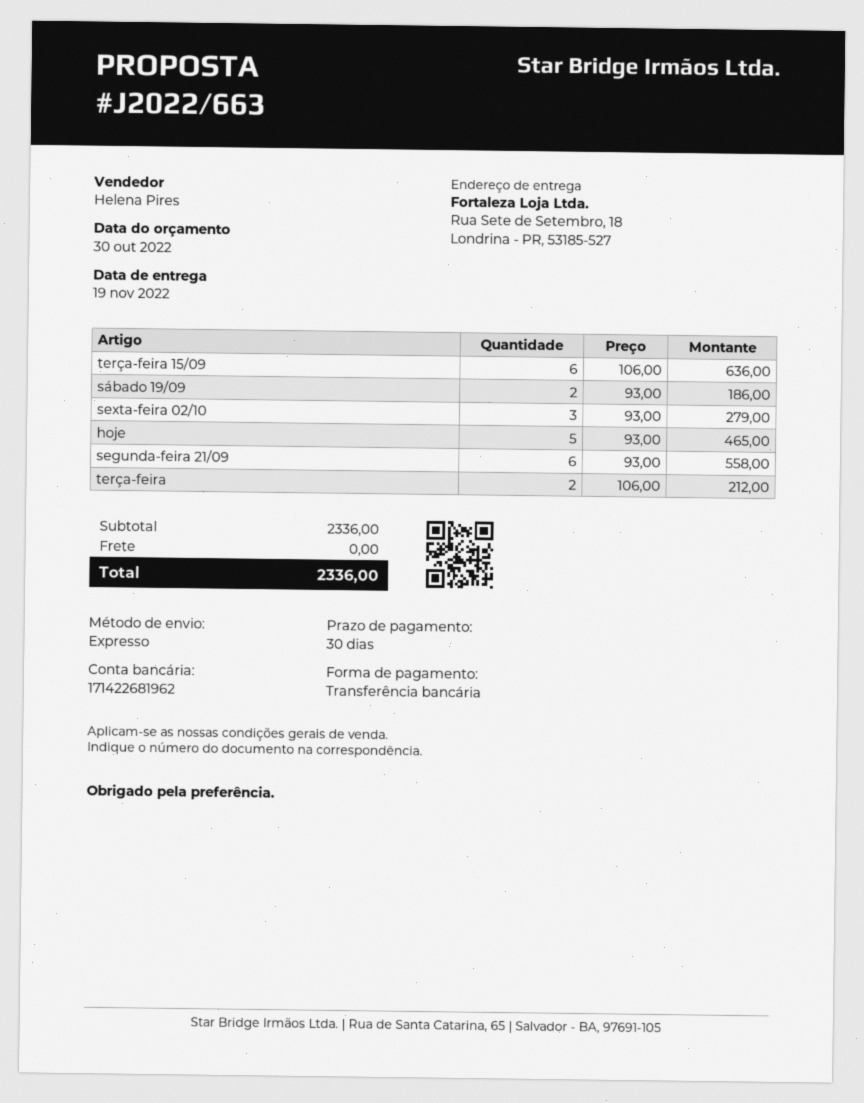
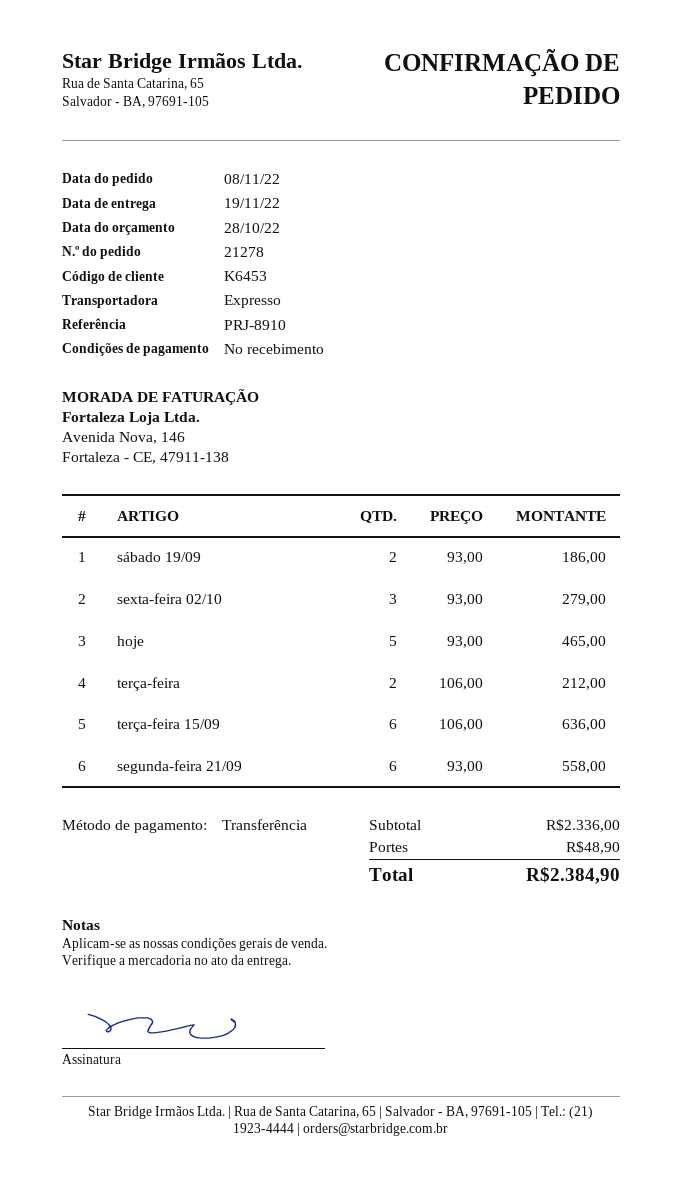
quote date: 2022-10-30 -> 2022-10-28
payment terms: 30 days -> on receipt
shipping: 0.00 -> 48.90
total: 2336.00 -> 2384.90

